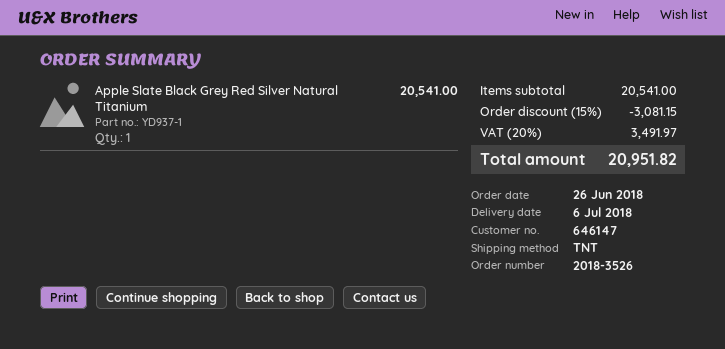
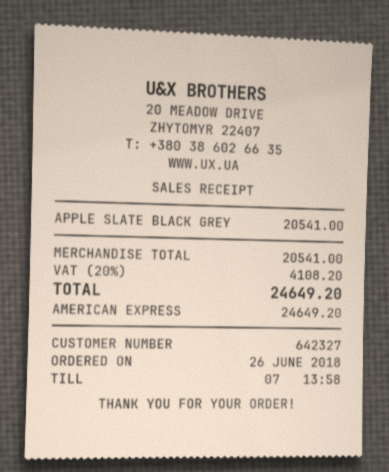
customer number: 646147 -> 642327
discount: 15% = 3081.15 -> none
tax: 20% = 3491.97 -> 20% = 4108.20
total: 20951.82 -> 24649.20

